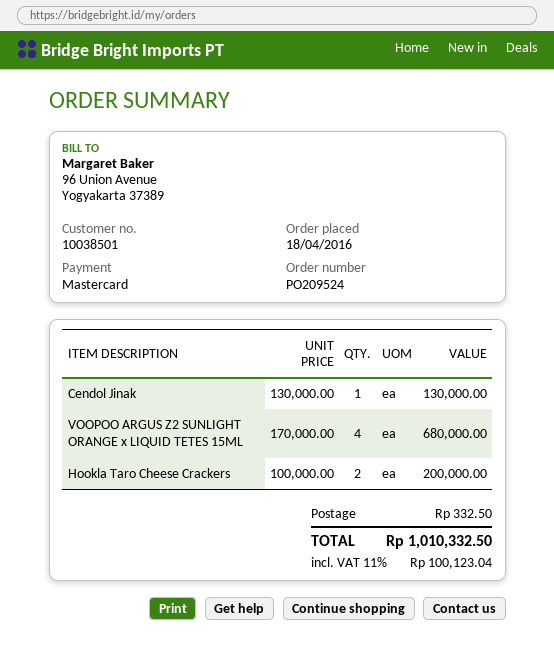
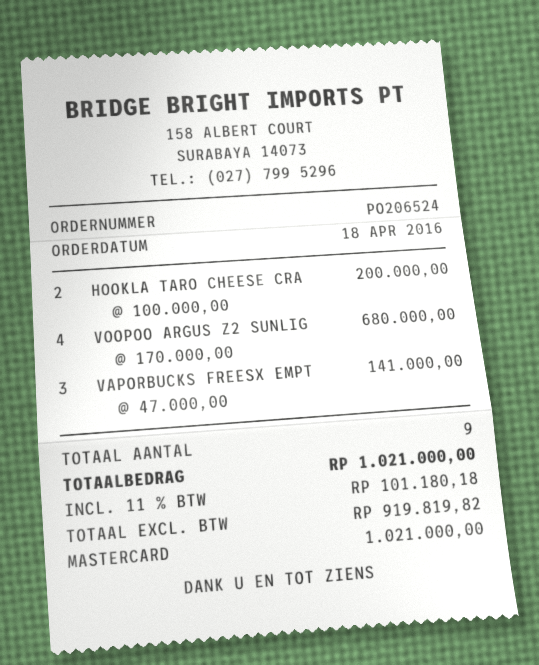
order number: PO209524 -> PO206524
Cendol Jinak: 1 x 130000.00 = 130000.00 -> none
VAPORBUCKS FREESX EMPT: none -> 3 x 47000.00 = 141000.00
shipping: 332.50 -> none
tax: 11% = 100123.04 -> 11% = 101180.18
total: 1010332.50 -> 1021000.00

